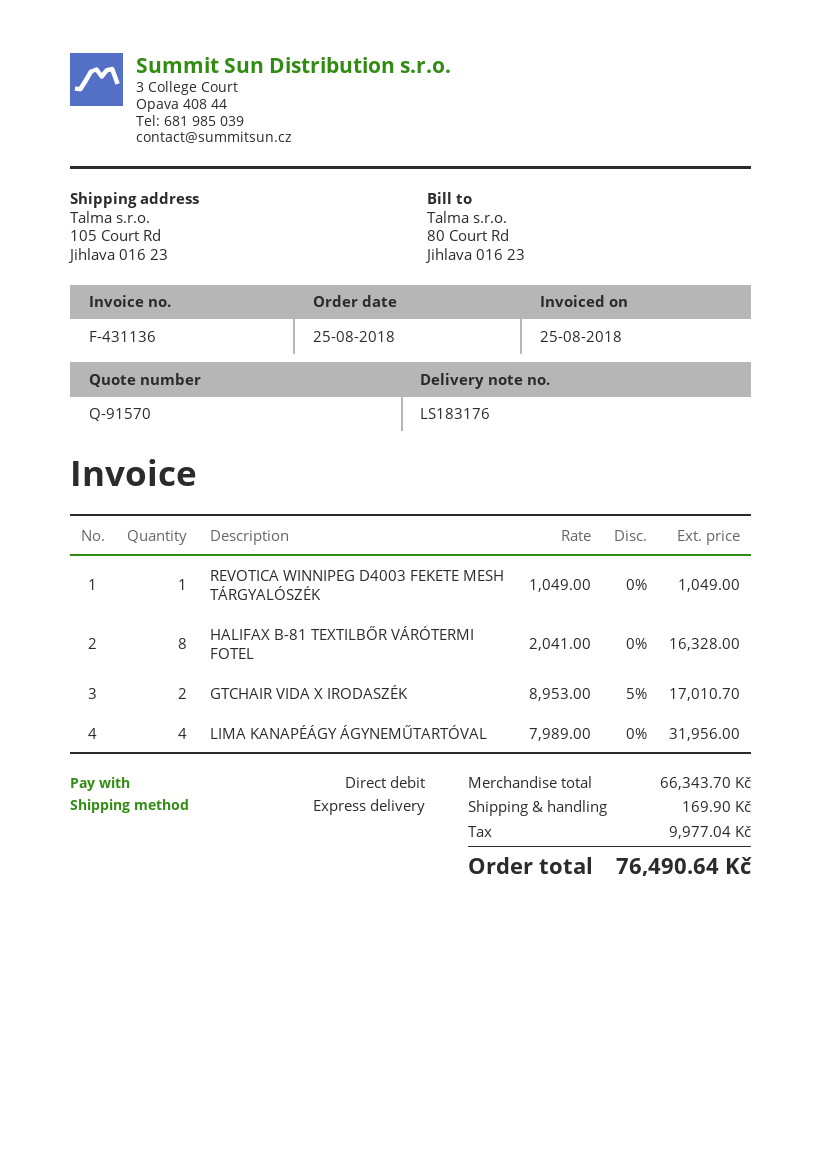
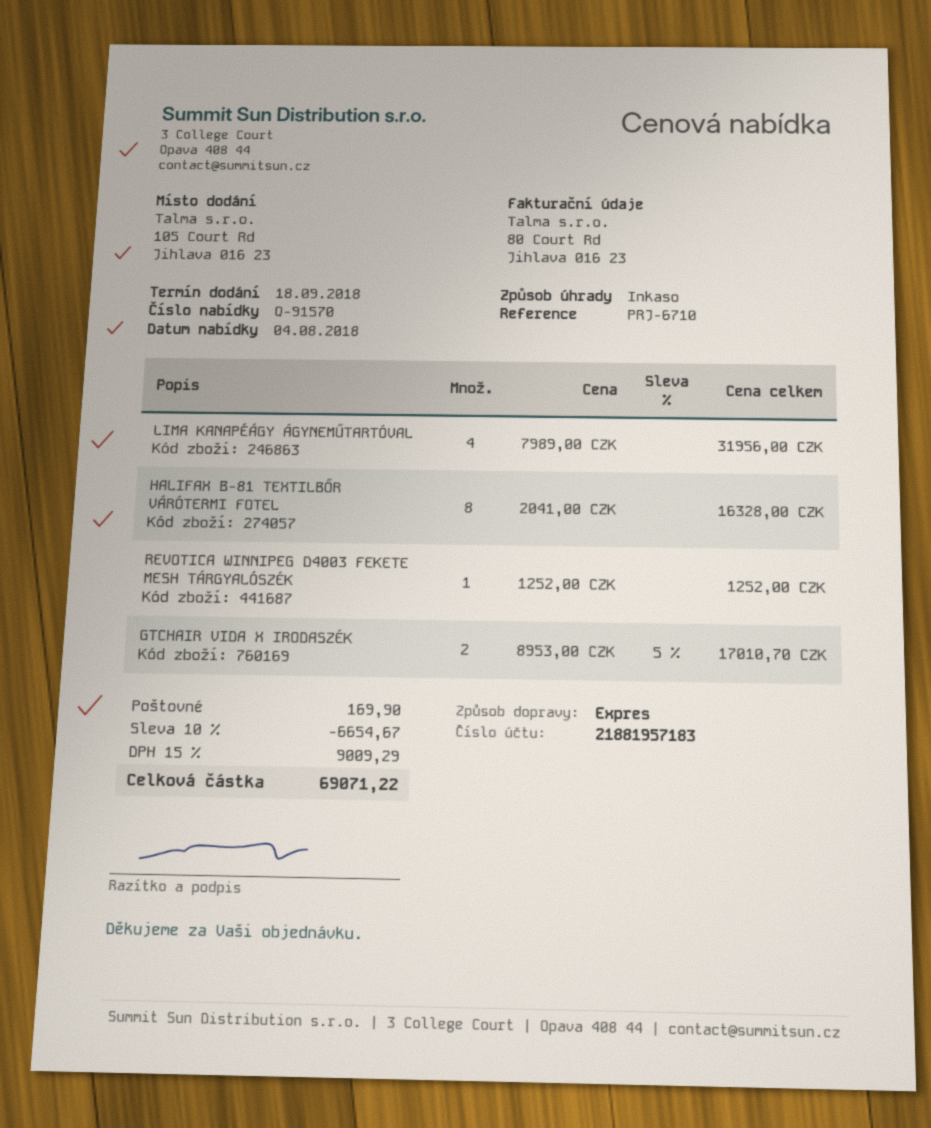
REVOTICA WINNIPEG D4003 FEKETE MESH TÁRGYALÓSZÉK: 1 x 1049.00 = 1049.00 -> 1 x 1252.00 = 1252.00
discount: none -> 10% = 6654.67
tax: 9977.04 -> 9009.29
total: 76490.64 -> 69071.22

